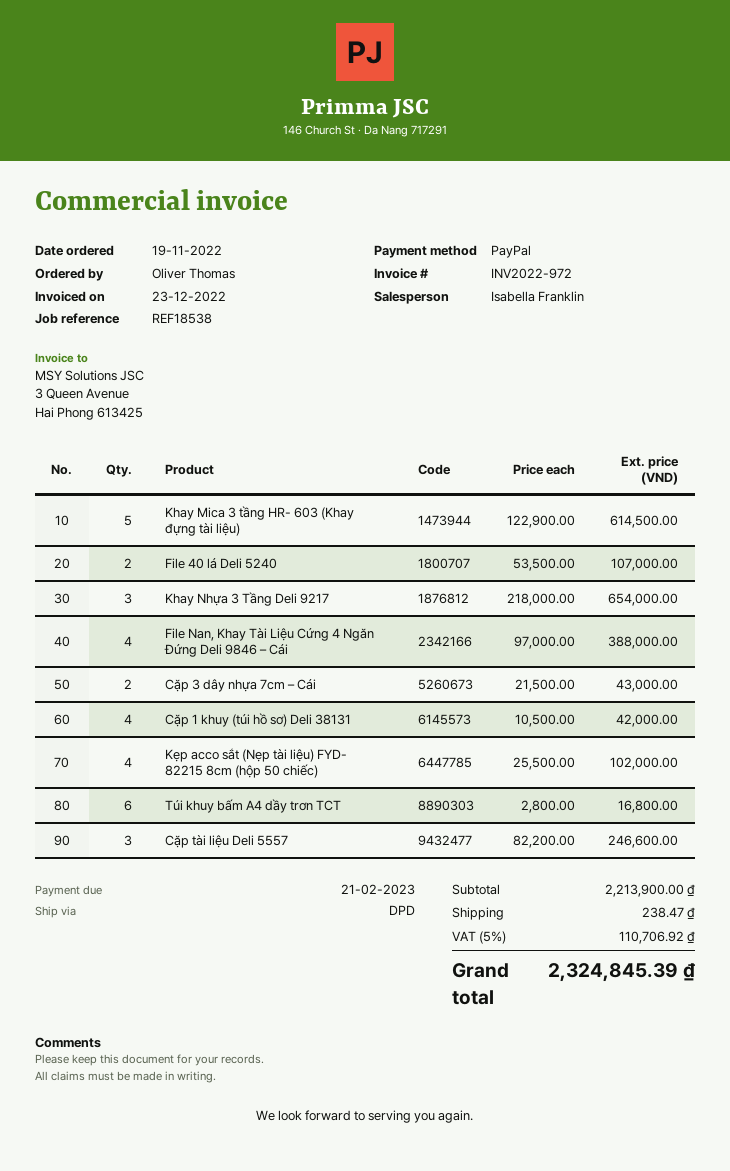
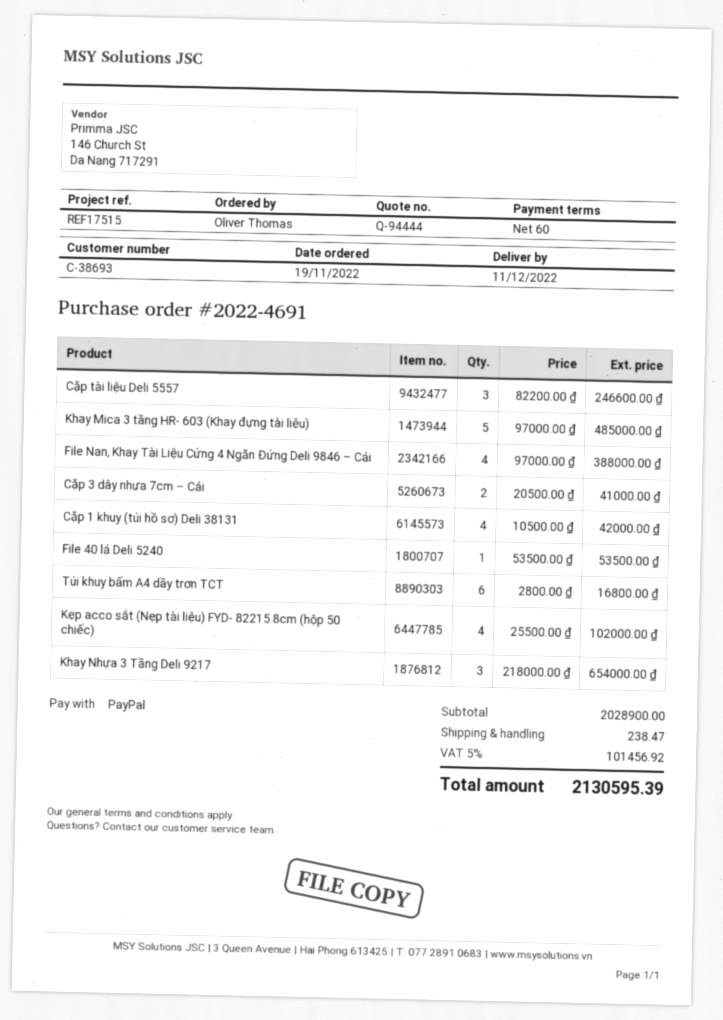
reference: REF18538 -> REF17515
Khay Mica 3 tầng HR- 603 (Khay đựng tài liệu): 5 x 122900.00 = 614500.00 -> 5 x 97000.00 = 485000.00
File 40 lá Deli 5240: 2 x 53500.00 = 107000.00 -> 1 x 53500.00 = 53500.00
Cặp 3 dây nhựa 7cm – Cái: 2 x 21500.00 = 43000.00 -> 2 x 20500.00 = 41000.00
subtotal: 2213900.00 -> 2028900.00
tax: 5% = 110706.92 -> 5% = 101456.92
total: 2324845.39 -> 2130595.39

